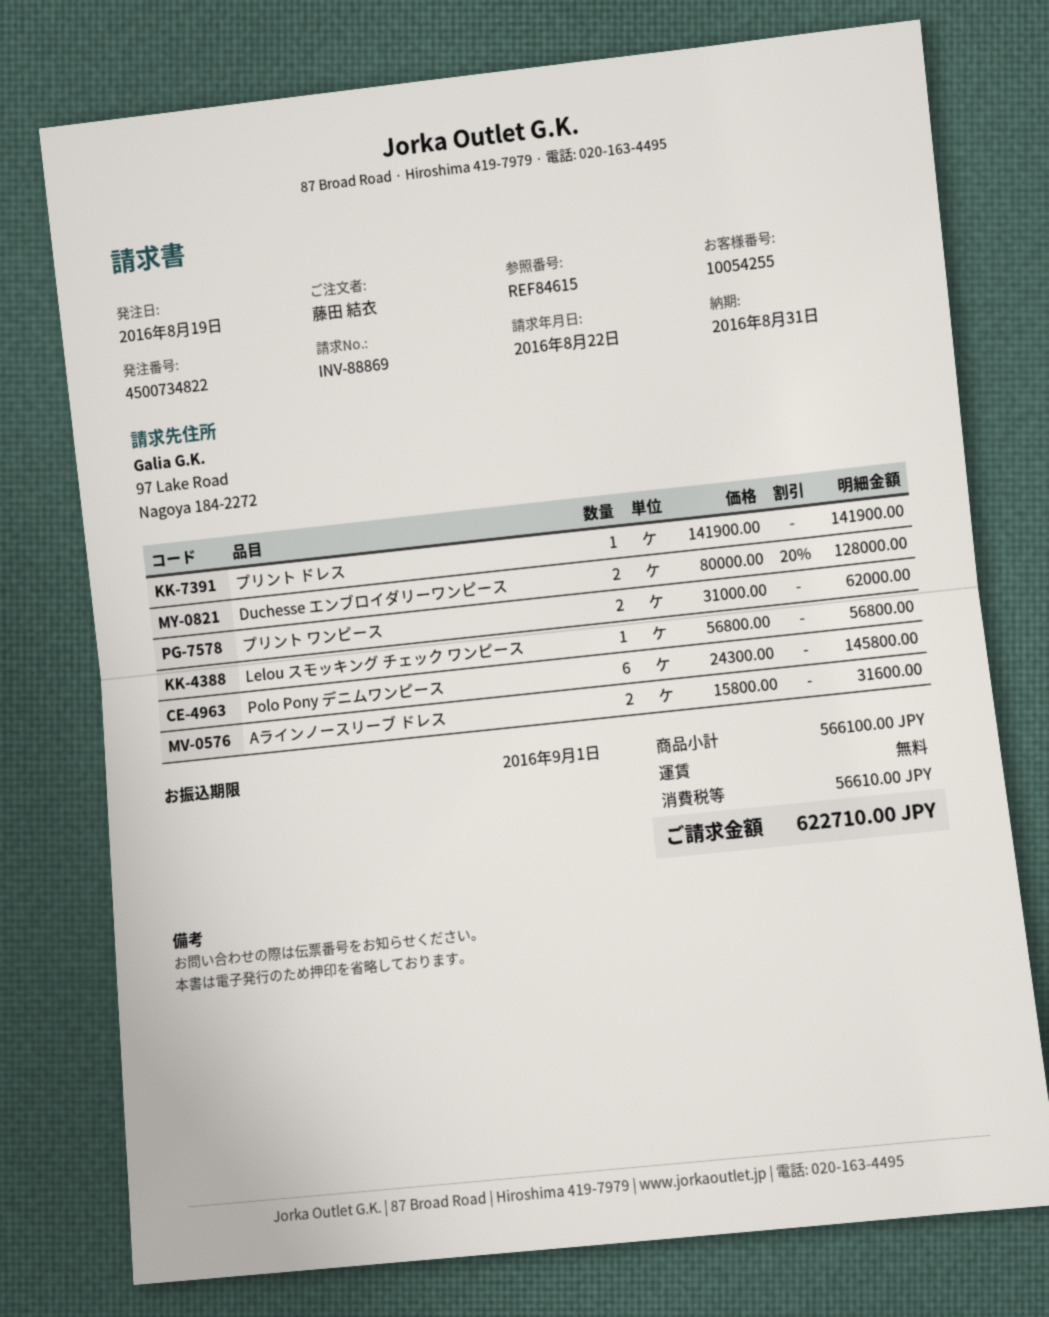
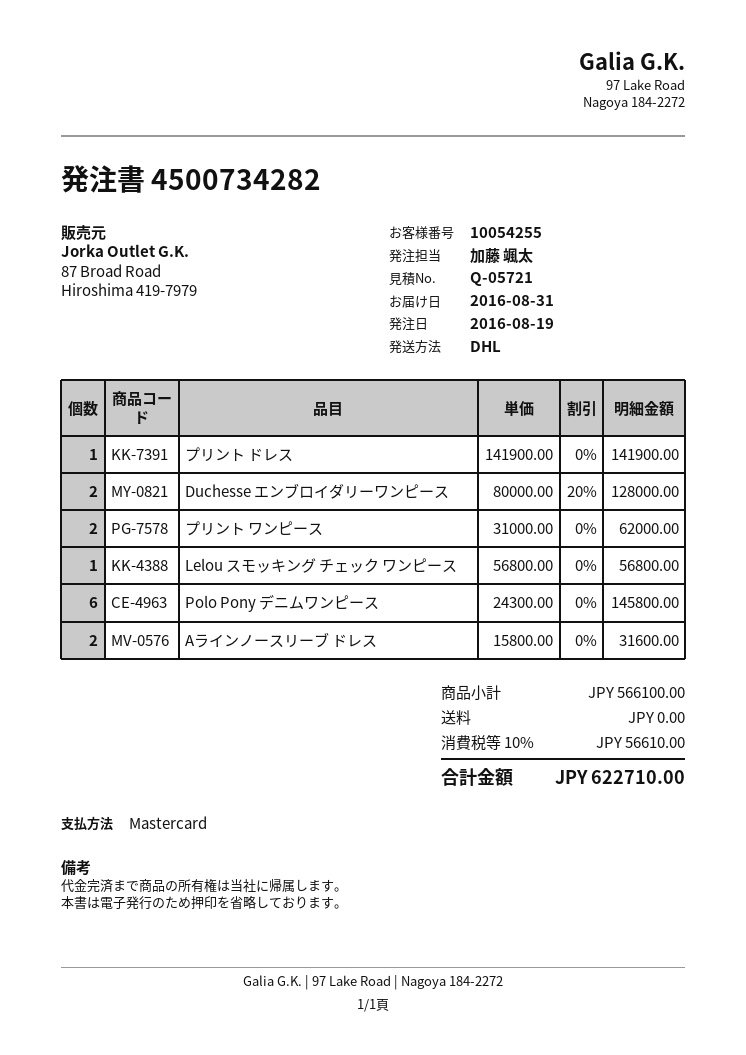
order number: 4500734822 -> 4500734282
ordered by: 藤田 結衣 -> 加藤 颯太

